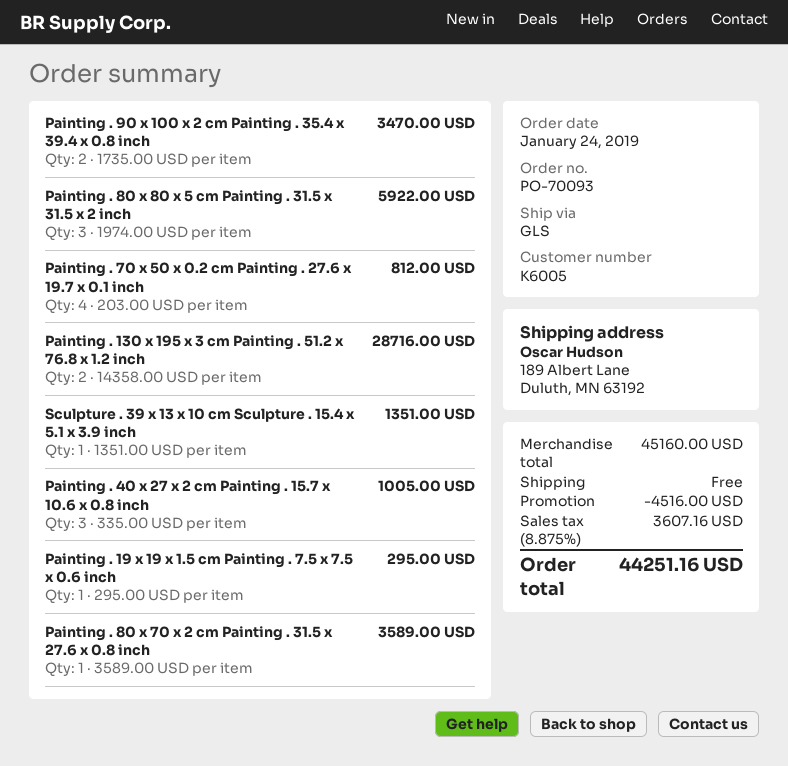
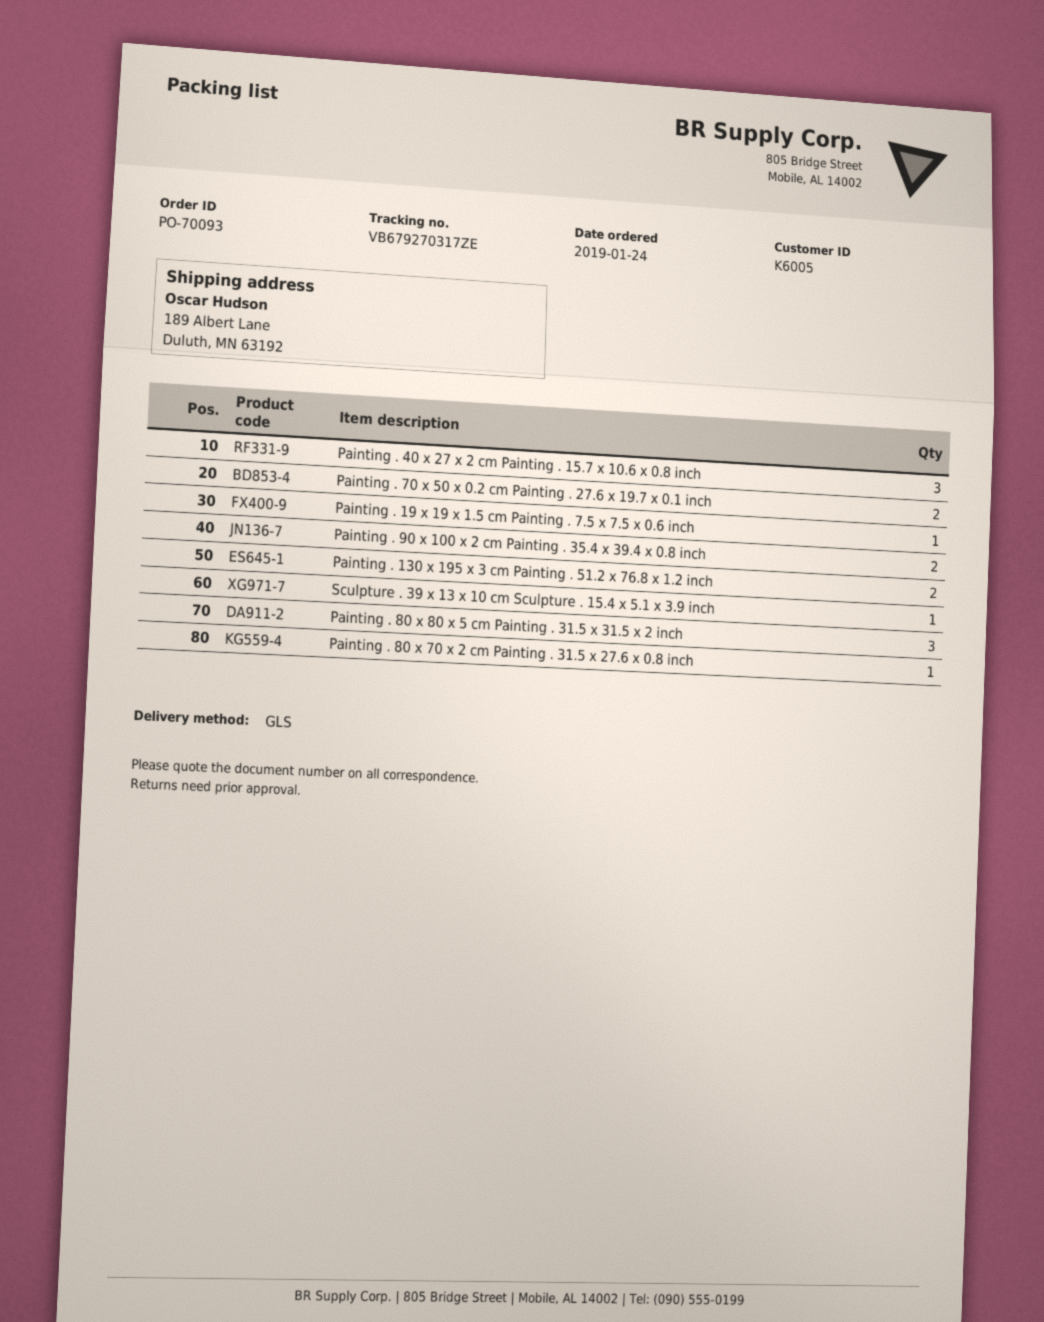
Painting . 70 x 50 x 0.2 cm Painting . 27.6 x 19.7 x 0.1 inch: 4 -> 2

